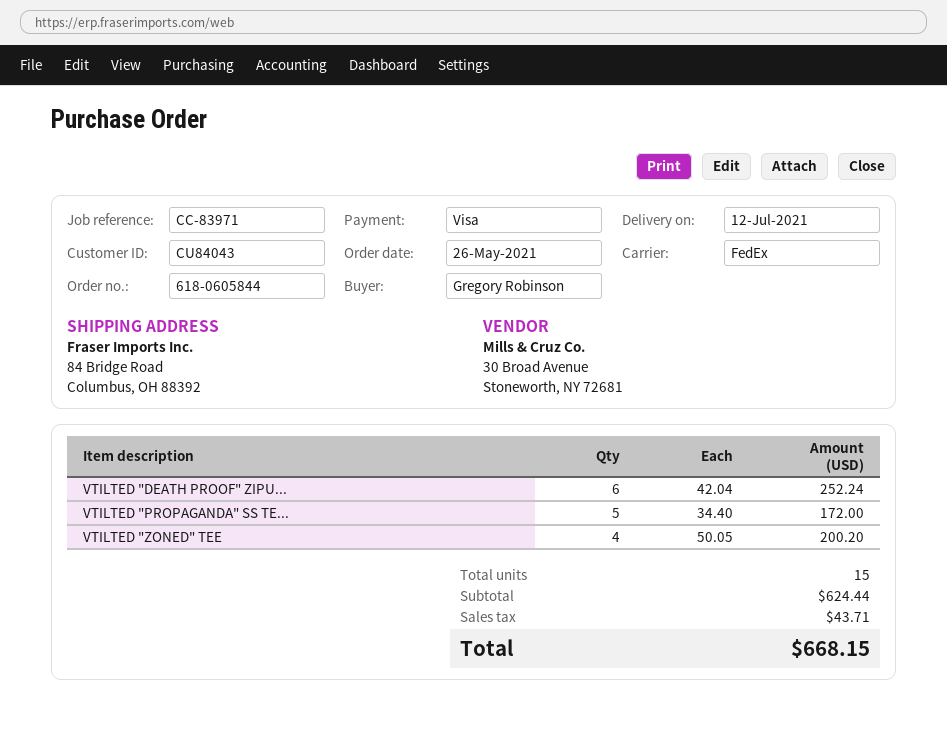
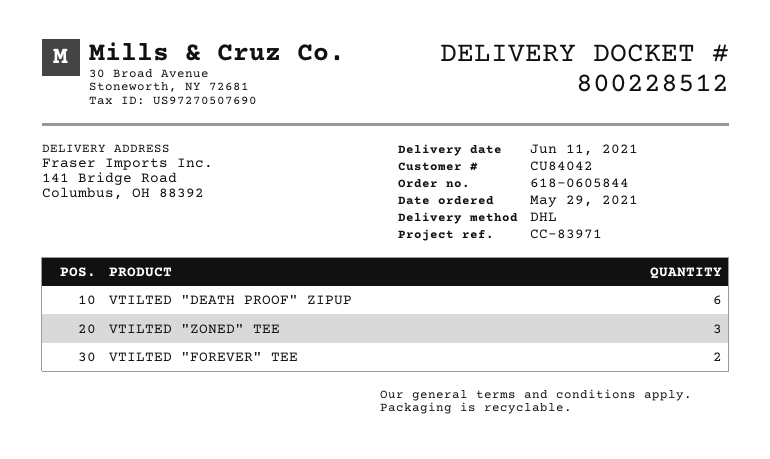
order date: 2021-05-26 -> 2021-05-29
delivery date: 2021-07-12 -> 2021-06-11
customer number: CU84043 -> CU84042
shipping method: FedEx -> DHL
ship to: 84 Bridge Road, Columbus, OH 88392 -> 141 Bridge Road, Columbus, OH 88392
VTILTED "PROPAGANDA" SS TE...: 5 -> none
VTILTED "ZONED" TEE: 4 -> 3
VTILTED "FOREVER" TEE: none -> 2

